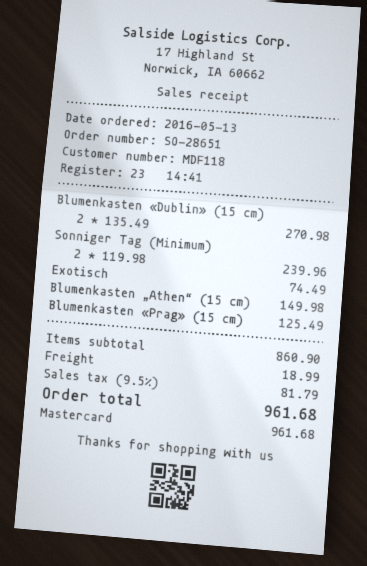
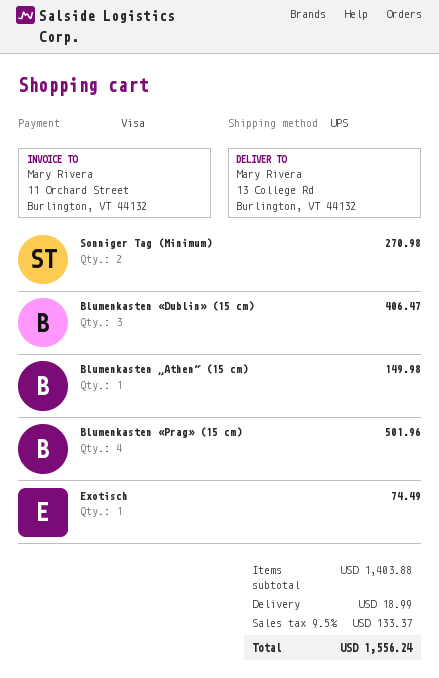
payment method: Mastercard -> Visa
Blumenkasten «Dublin» (15 cm): 2 for 270.98 -> 3 for 406.47
Sonniger Tag (Minimum): 2 for 239.96 -> 2 for 270.98
Blumenkasten «Prag» (15 cm): 1 for 125.49 -> 4 for 501.96
subtotal: 860.90 -> 1403.88
tax: 9.5% = 81.79 -> 9.5% = 133.37
total: 961.68 -> 1556.24

